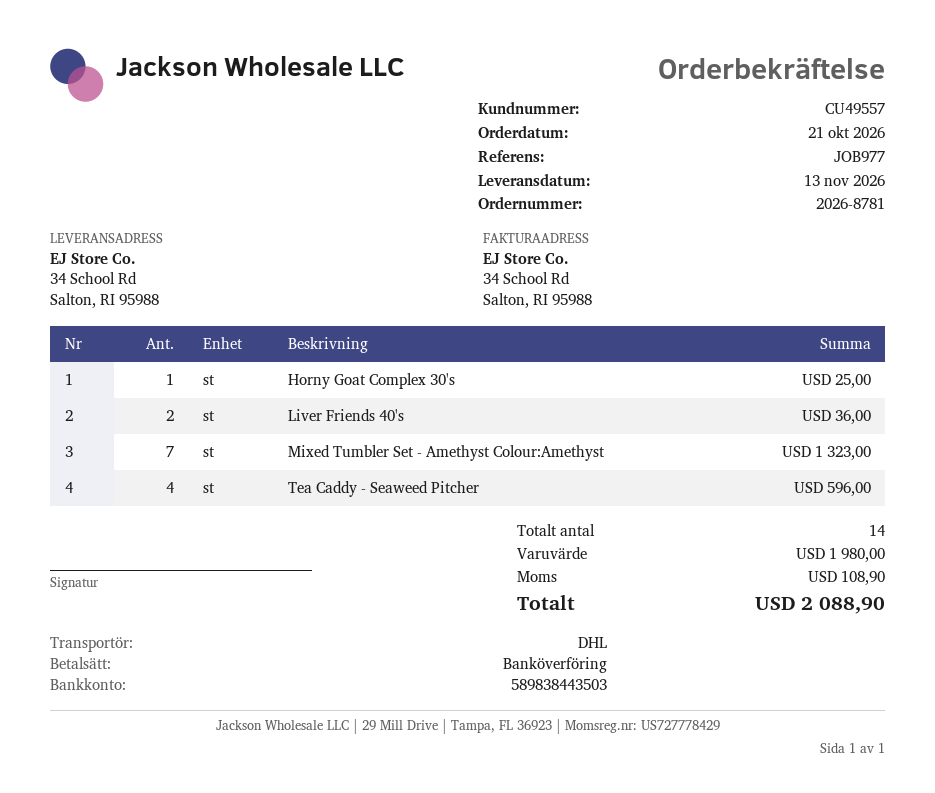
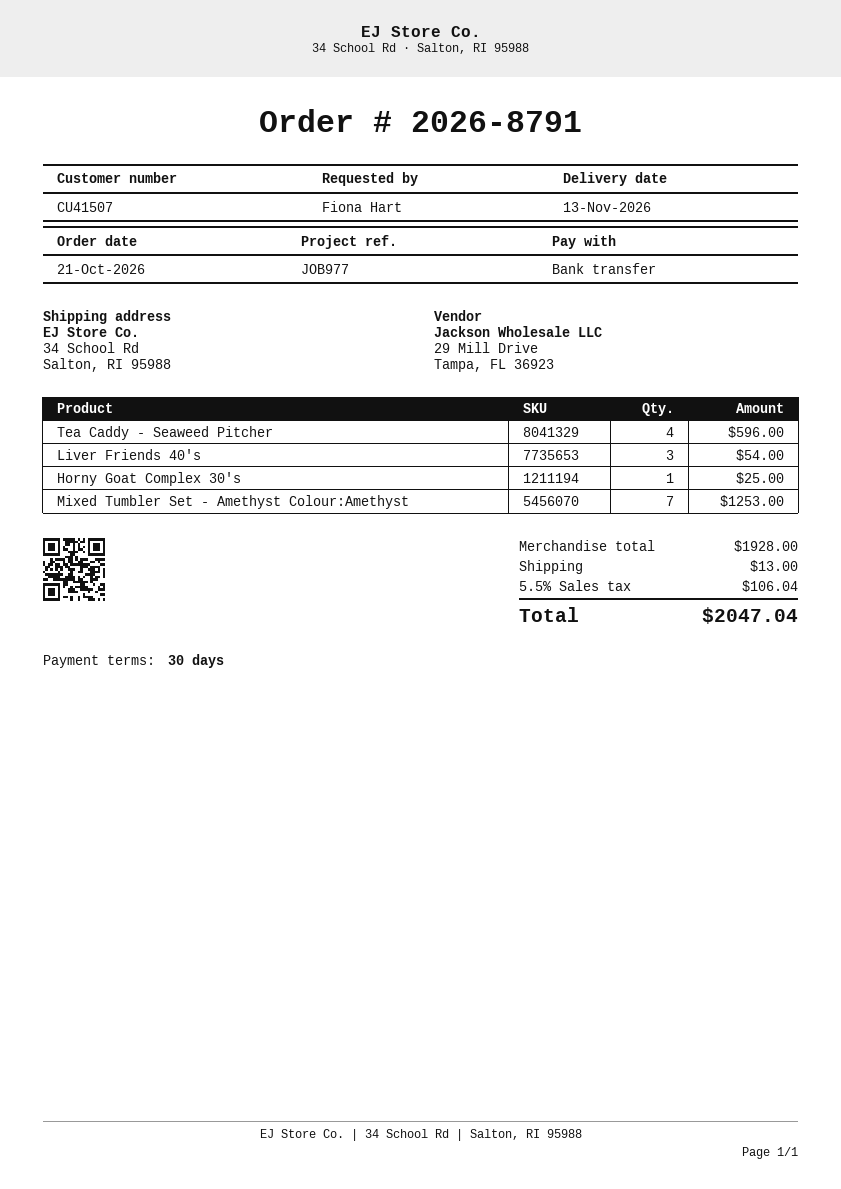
order number: 2026-8781 -> 2026-8791
customer number: CU49557 -> CU41507
Liver Friends 40's: 2 for 36.00 -> 3 for 54.00
Mixed Tumbler Set - Amethyst Colour:Amethyst: 7 for 1323.00 -> 7 for 1253.00
subtotal: 1980.00 -> 1928.00
shipping: none -> 13.00
tax: 108.90 -> 106.04
total: 2088.90 -> 2047.04

